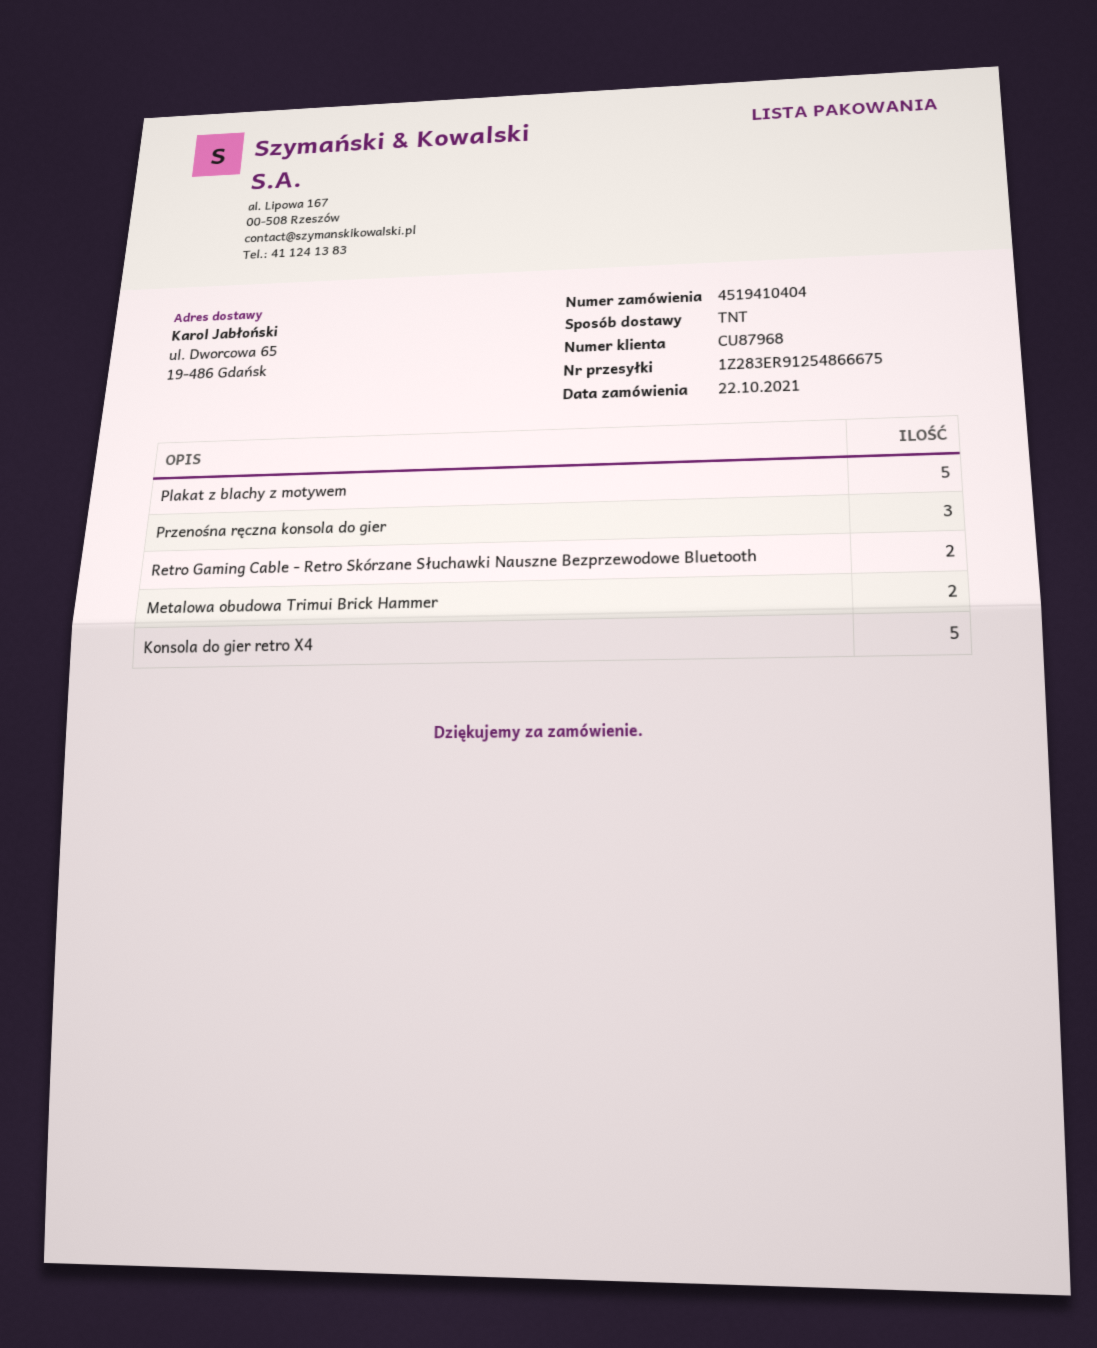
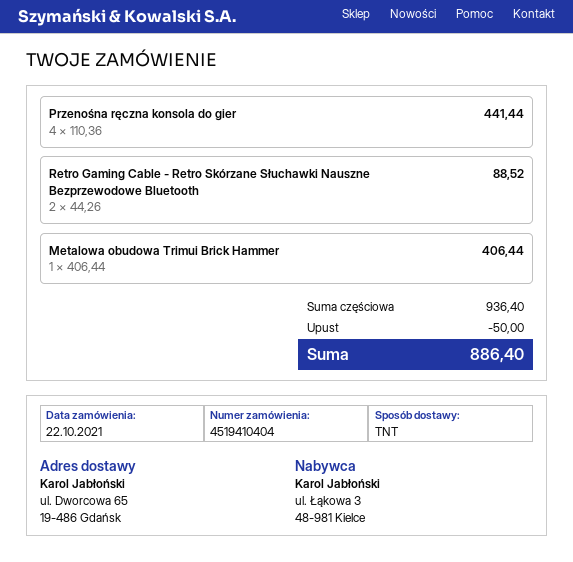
Plakat z blachy z motywem: 5 -> none
Przenośna ręczna konsola do gier: 3 -> 4
Metalowa obudowa Trimui Brick Hammer: 2 -> 1
Konsola do gier retro X4: 5 -> none

